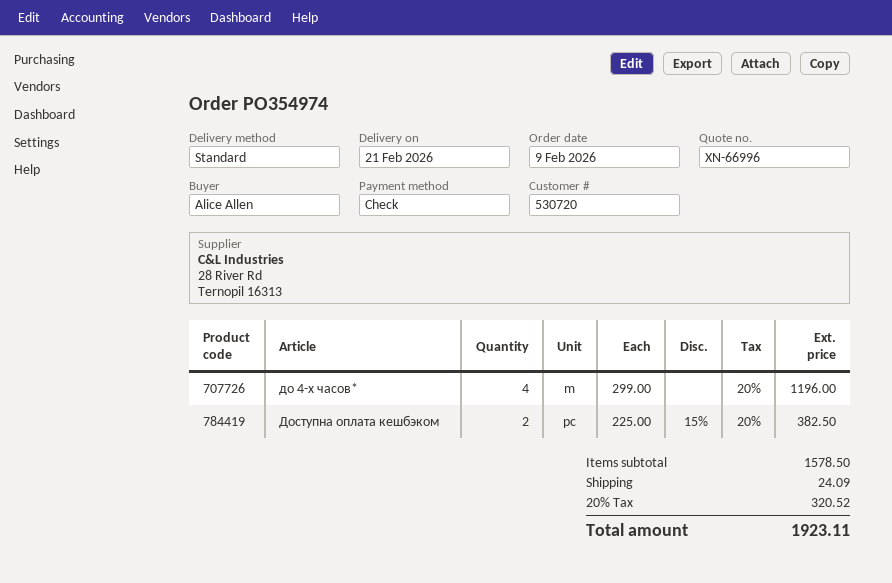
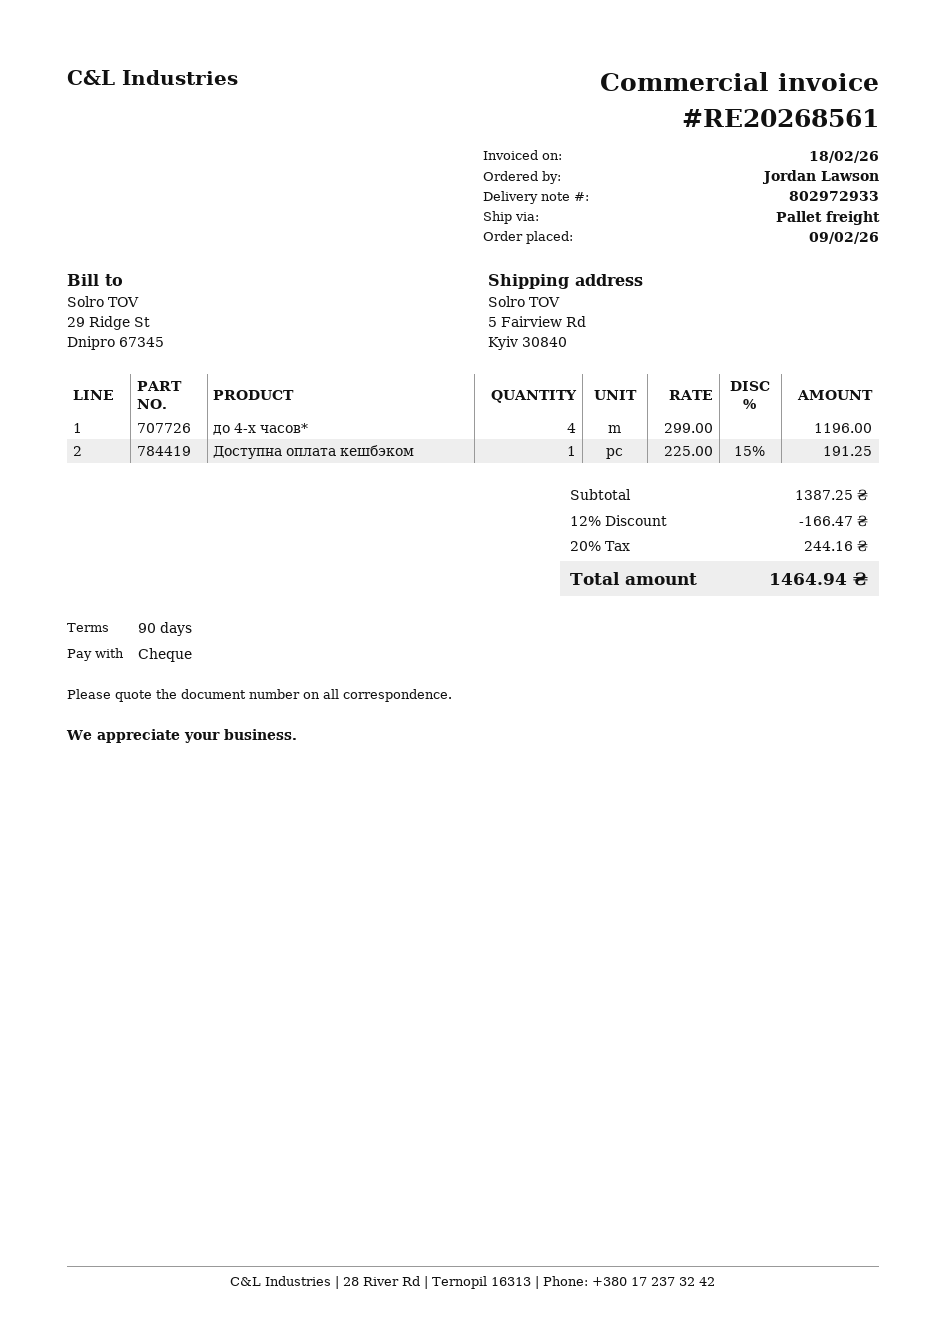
ordered by: Alice Allen -> Jordan Lawson
shipping method: standard -> pallet freight
Доступна оплата кешбэком: 2 x 225.00 - 15% = 382.50 -> 1 x 225.00 - 15% = 191.25
subtotal: 1578.50 -> 1387.25
discount: none -> 12% = 166.47
shipping: 24.09 -> none
tax: 20% = 320.52 -> 20% = 244.16
total: 1923.11 -> 1464.94

